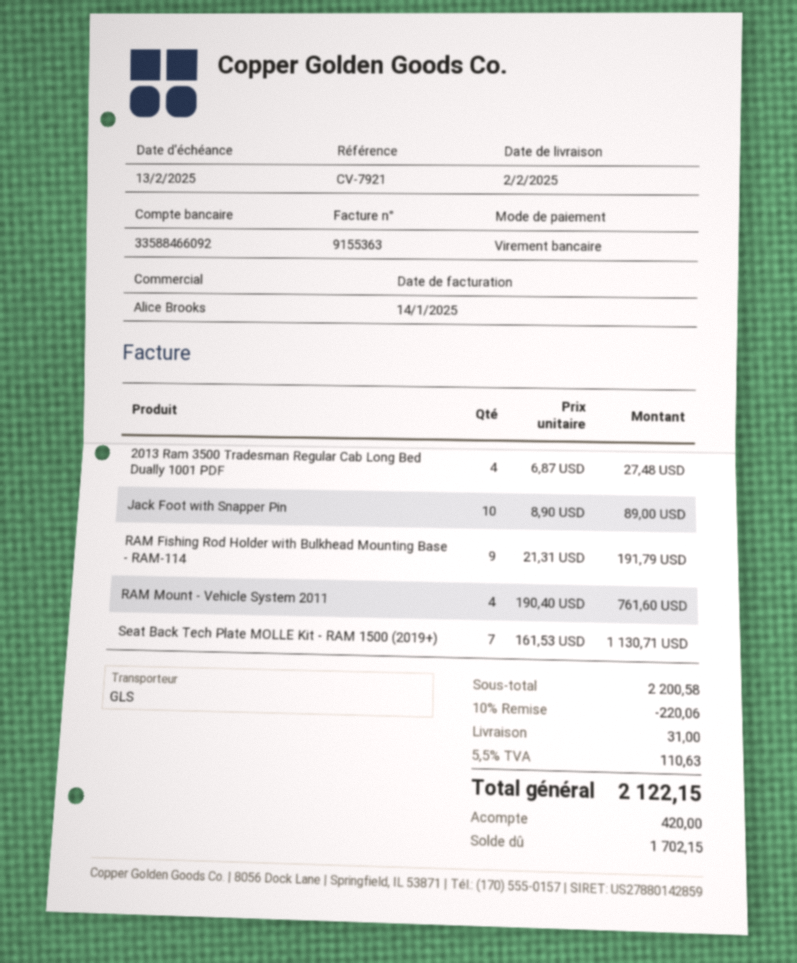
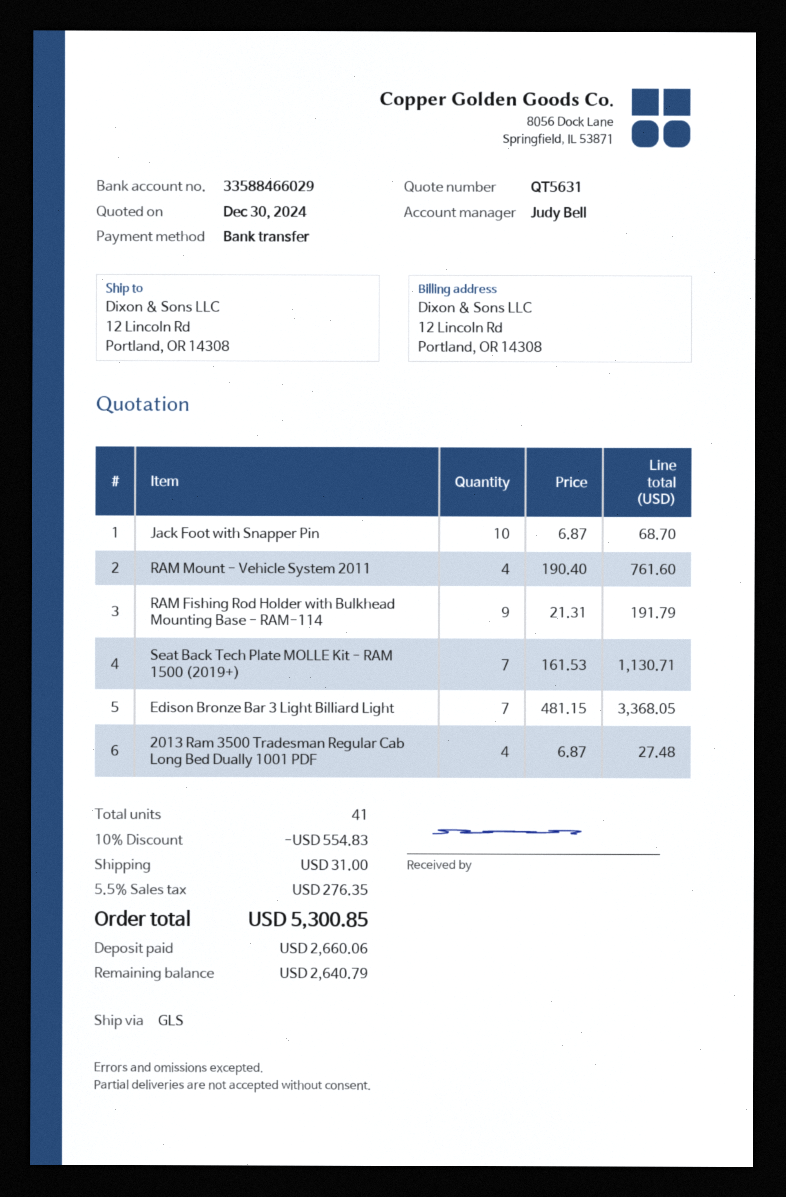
sales rep: Alice Brooks -> Judy Bell
bank account: 33588466092 -> 33588466029
Jack Foot with Snapper Pin: 10 x 8.90 = 89.00 -> 10 x 6.87 = 68.70
Edison Bronze Bar 3 Light Billiard Light: none -> 7 x 481.15 = 3368.05
discount: 10% = 220.06 -> 10% = 554.83
tax: 5.5% = 110.63 -> 5.5% = 276.35
total: 2122.15 -> 5300.85
deposit: 420.00 -> 2660.06
balance: 1702.15 -> 2640.79

